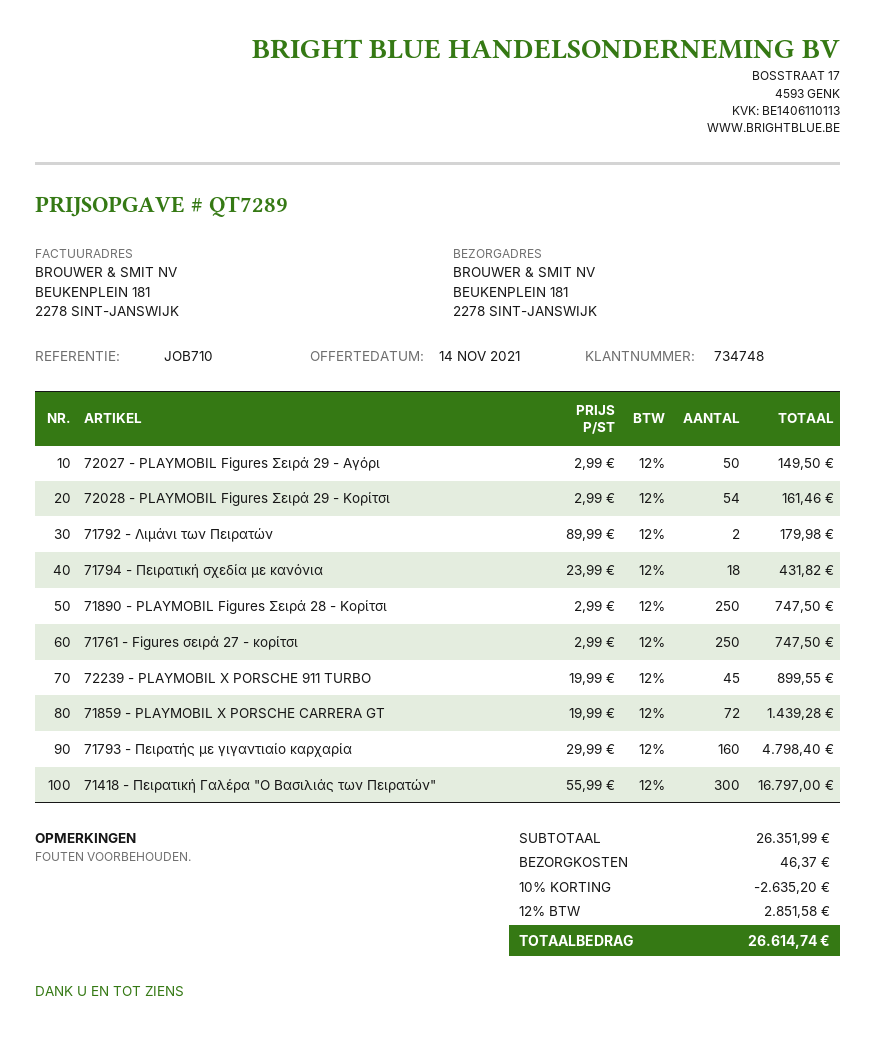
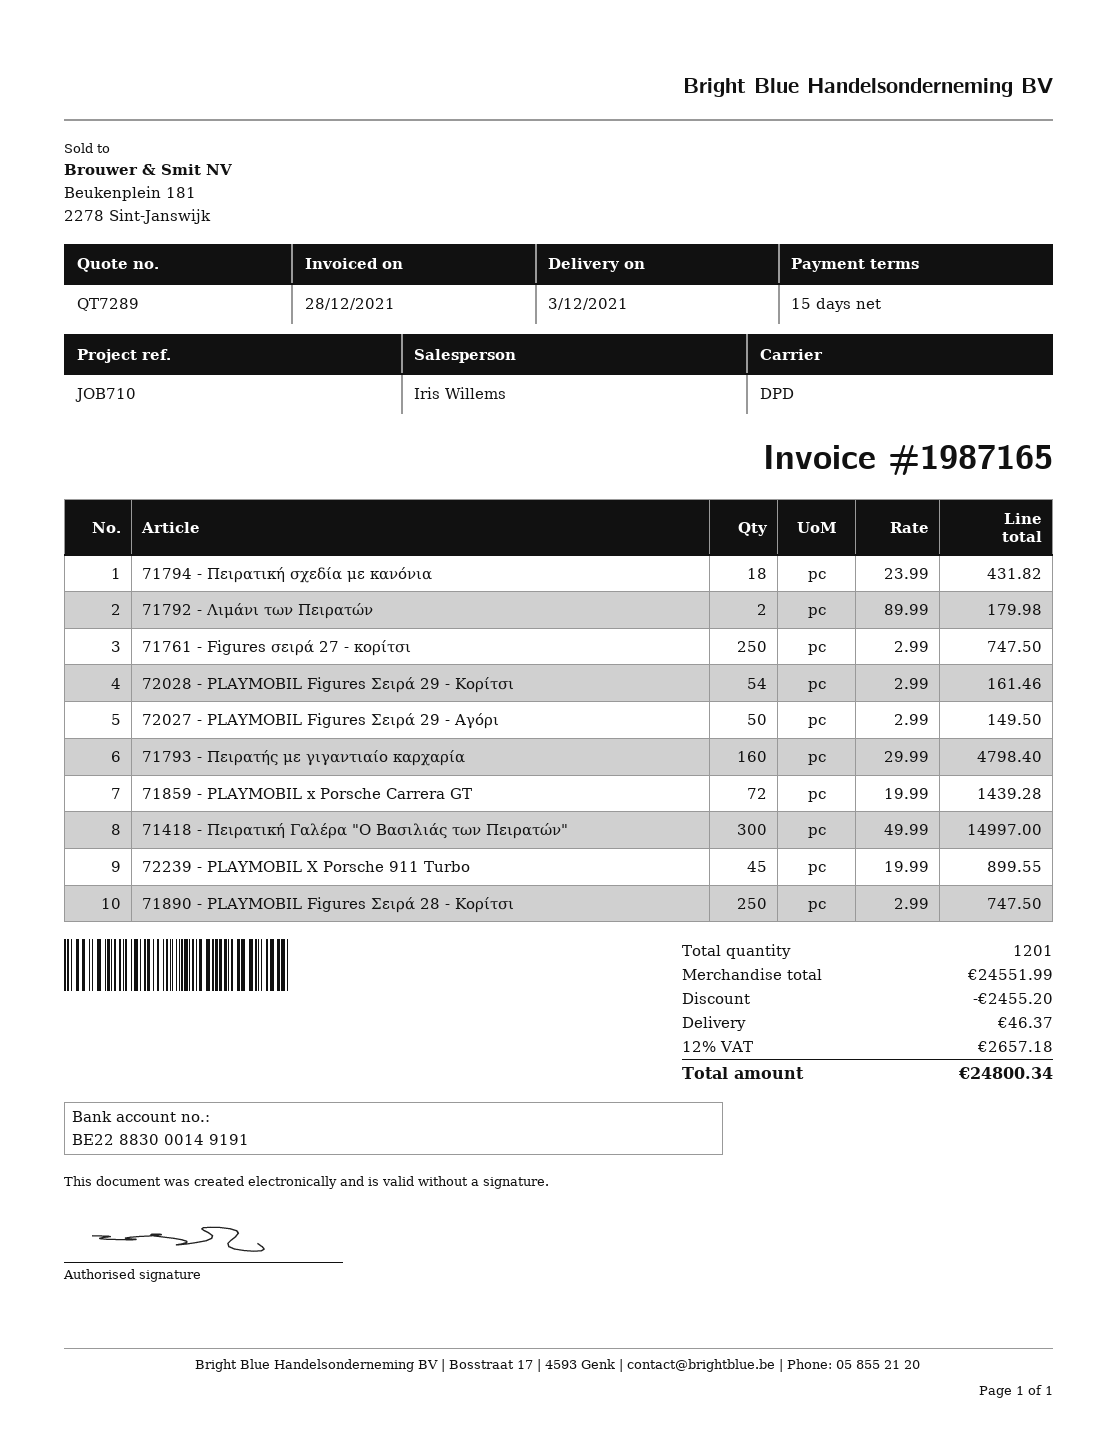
71418 - Πειρατική Γαλέρα "Ο Βασιλιάς των Πειρατών": 300 x 55.99 = 16797.00 -> 300 x 49.99 = 14997.00
subtotal: 26351.99 -> 24551.99
discount: 2635.20 -> 2455.20
tax: 12% = 2851.58 -> 12% = 2657.18
total: 26614.74 -> 24800.34

